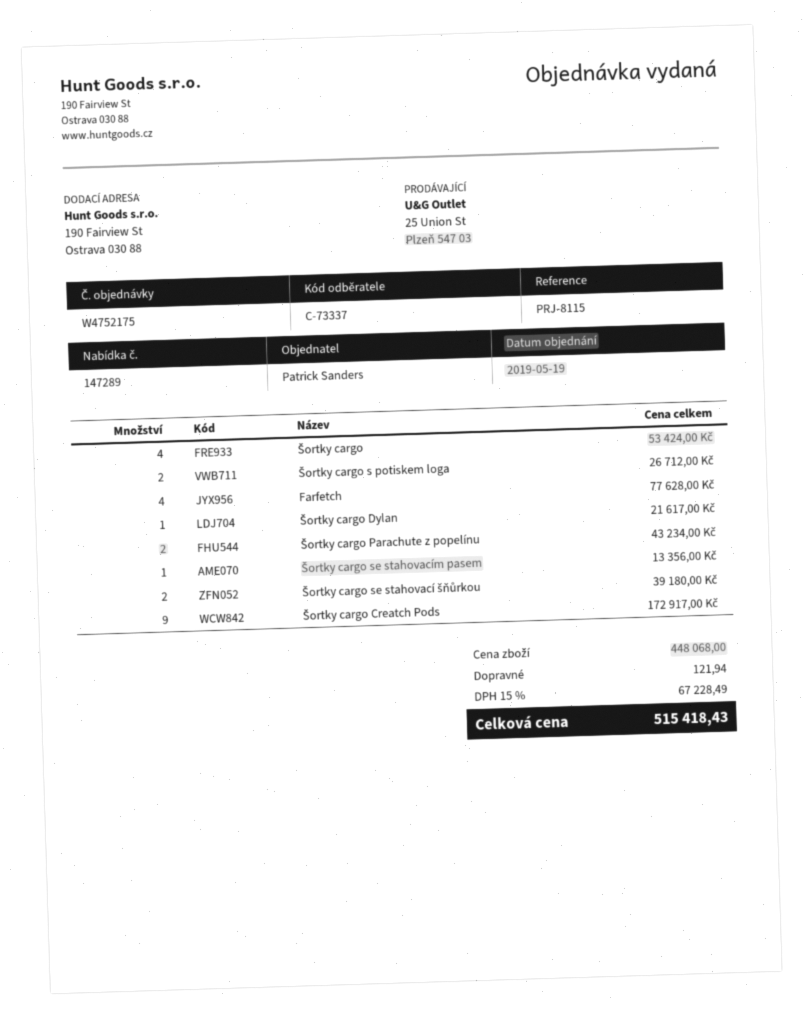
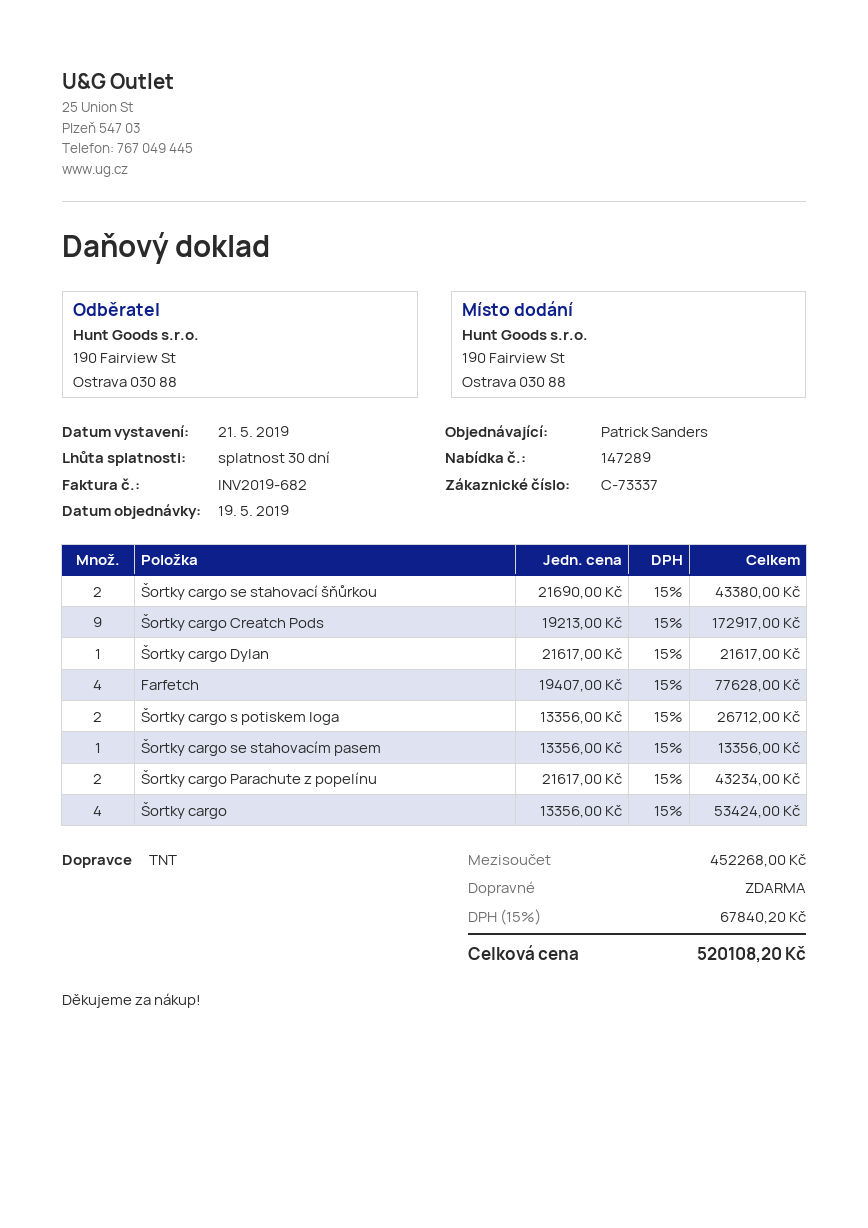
Šortky cargo se stahovací šňůrkou: 2 for 39180.00 -> 2 for 43380.00
subtotal: 448068.00 -> 452268.00
shipping: 121.94 -> 0.00
tax: 15% = 67228.49 -> 15% = 67840.20
total: 515418.43 -> 520108.20

